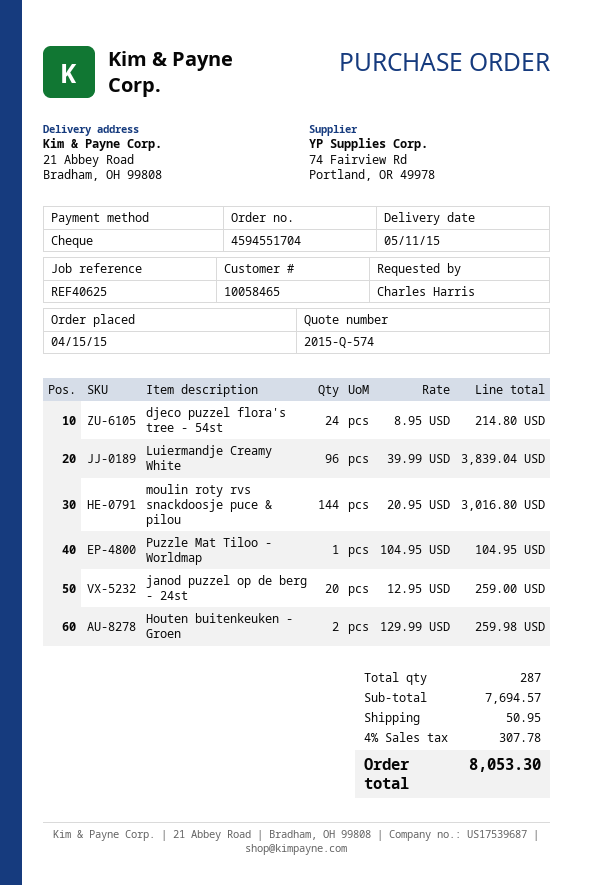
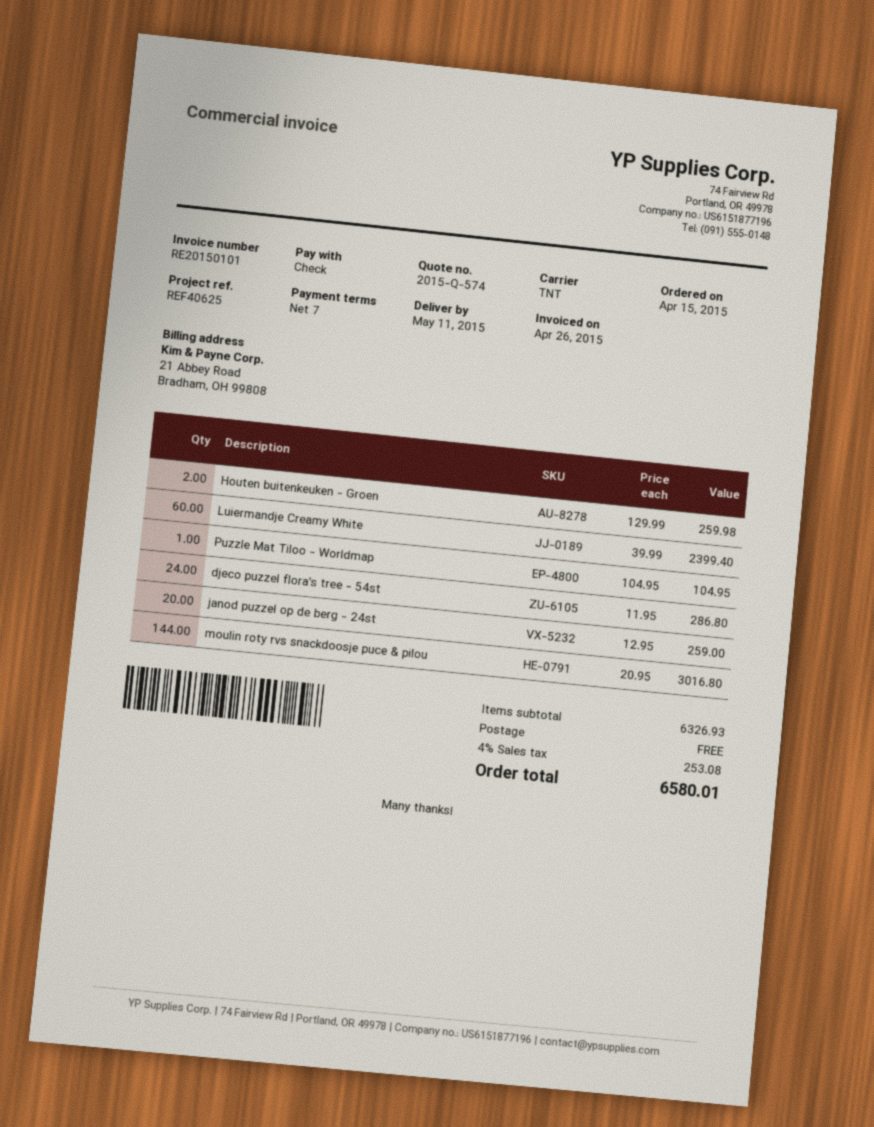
djeco puzzel flora's tree - 54st: 24 x 8.95 = 214.80 -> 24 x 11.95 = 286.80
Luiermandje Creamy White: 96 x 39.99 = 3839.04 -> 60 x 39.99 = 2399.40
subtotal: 7694.57 -> 6326.93
shipping: 50.95 -> 0.00
tax: 4% = 307.78 -> 4% = 253.08
total: 8053.30 -> 6580.01

